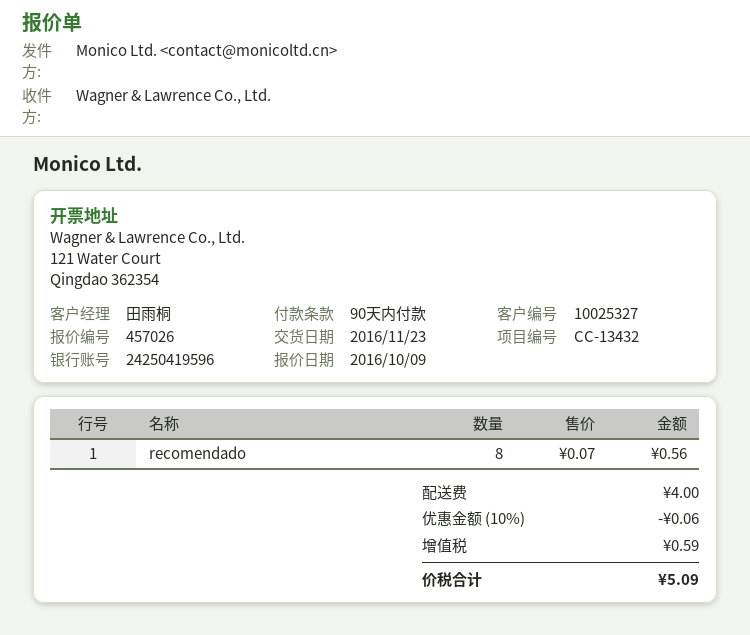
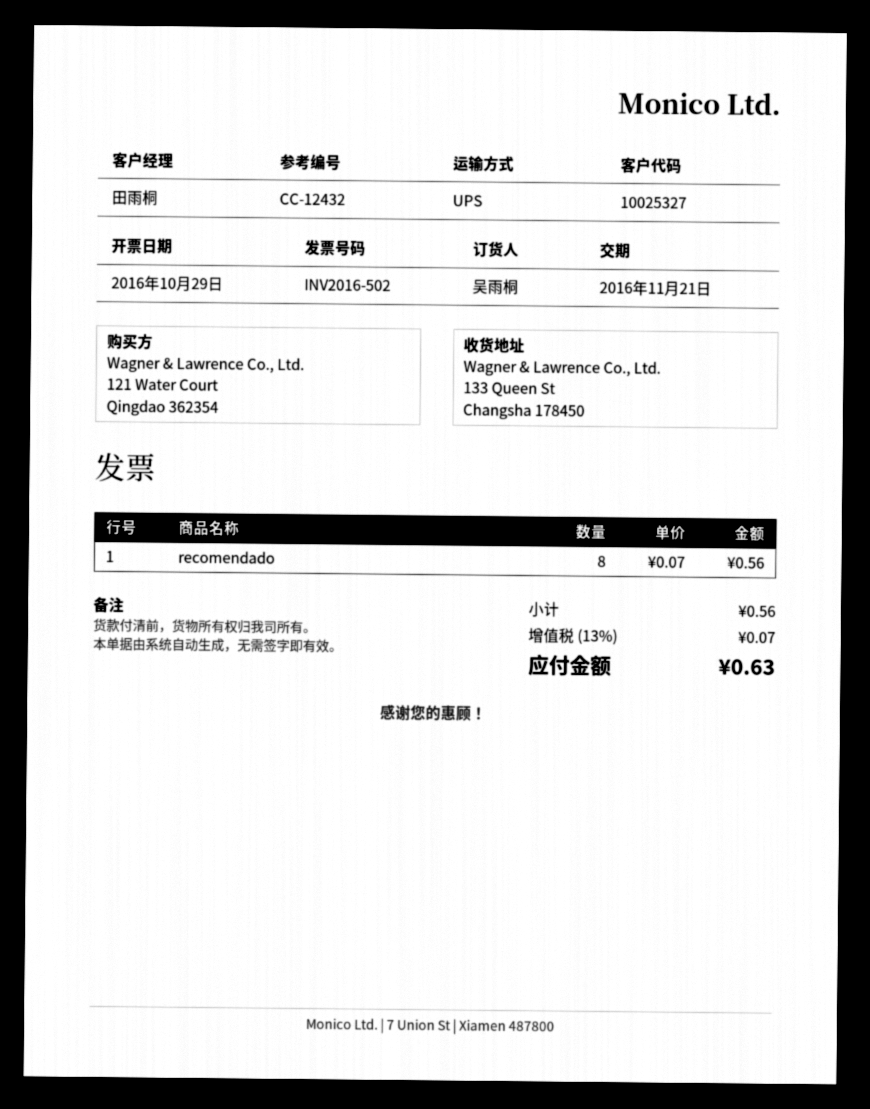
delivery date: 2016-11-23 -> 2016-11-21
reference: CC-13432 -> CC-12432
discount: 10% = 0.06 -> none
shipping: 4.00 -> none
tax: 0.59 -> 0.07
total: 5.09 -> 0.63

